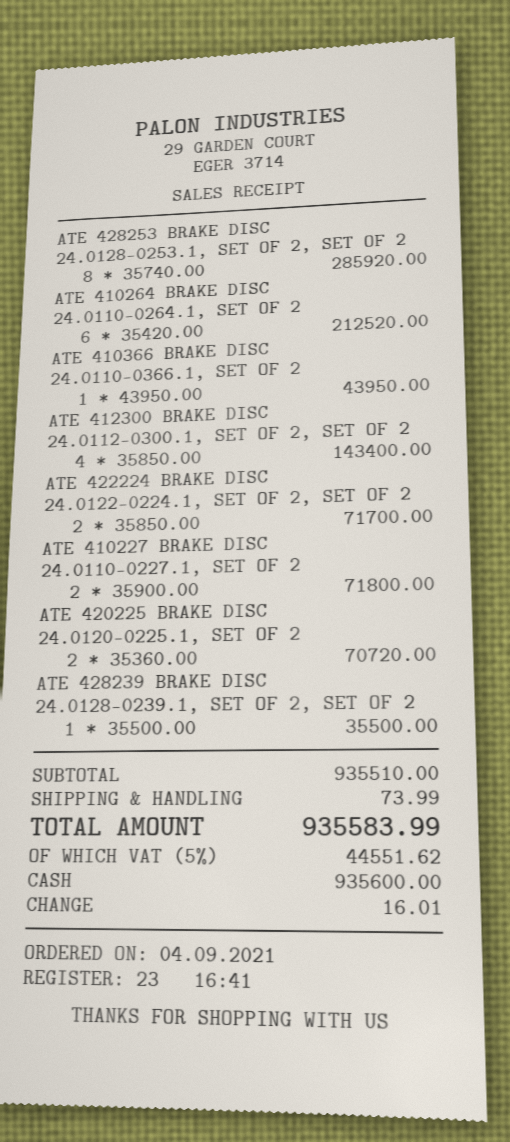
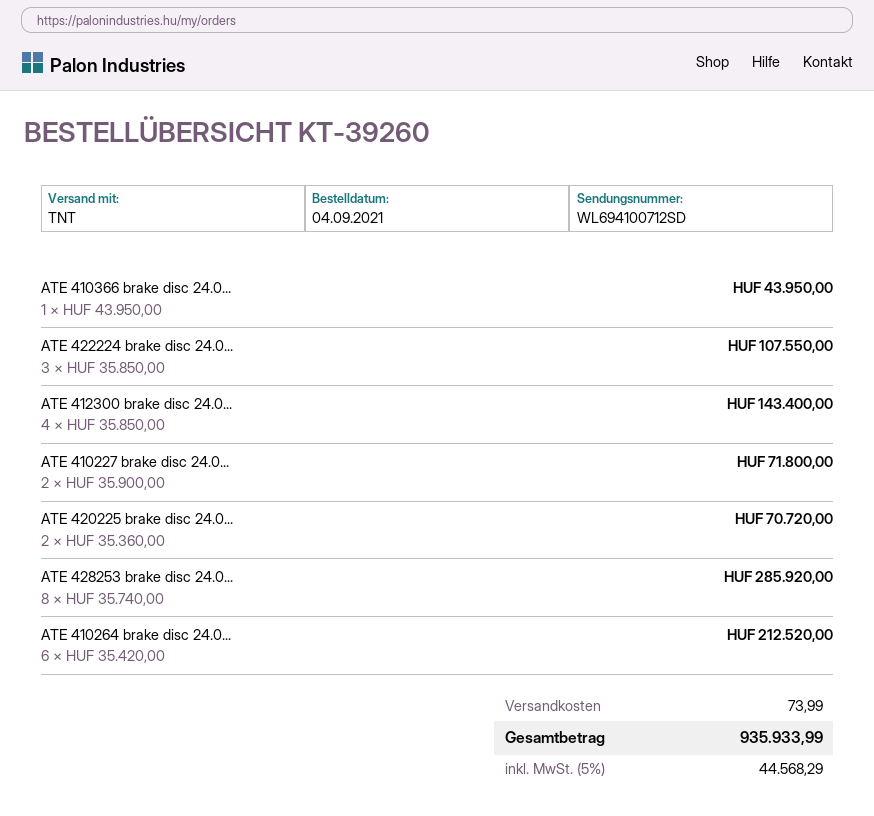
ATE 422224 BRAKE DISC 24.0122-0224.1, SET OF 2, SET OF 2: 2 x 35850.00 = 71700.00 -> 3 x 35850.00 = 107550.00
ATE 428239 BRAKE DISC 24.0128-0239.1, SET OF 2, SET OF 2: 1 x 35500.00 = 35500.00 -> none
tax: 5% = 44551.62 -> 5% = 44568.29
total: 935583.99 -> 935933.99

